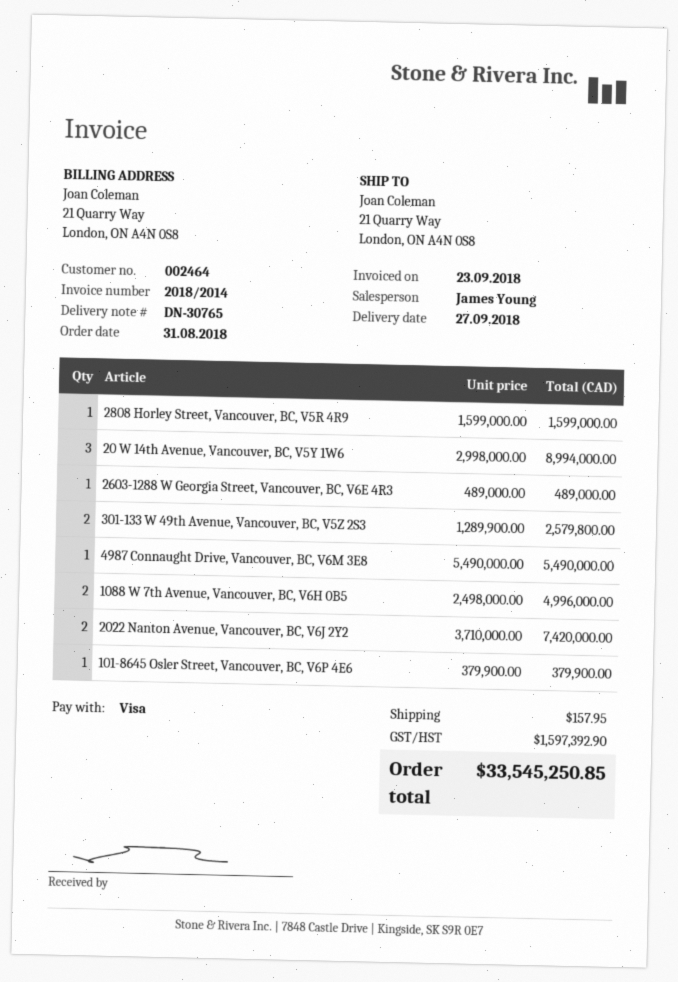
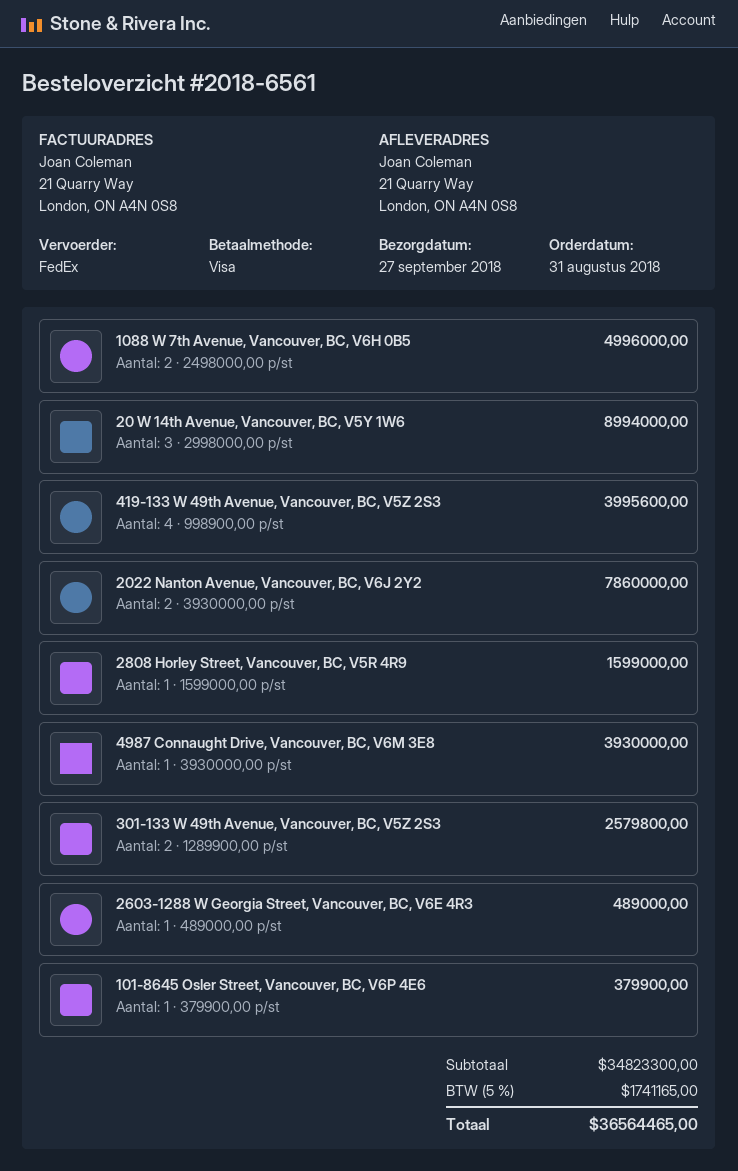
4987 Connaught Drive, Vancouver, BC, V6M 3E8: 1 x 5490000.00 = 5490000.00 -> 1 x 3930000.00 = 3930000.00
2022 Nanton Avenue, Vancouver, BC, V6J 2Y2: 2 x 3710000.00 = 7420000.00 -> 2 x 3930000.00 = 7860000.00
419-133 W 49th Avenue, Vancouver, BC, V5Z 2S3: none -> 4 x 998900.00 = 3995600.00
shipping: 157.95 -> none
tax: 1597392.90 -> 1741165.00
total: 33545250.85 -> 36564465.00

